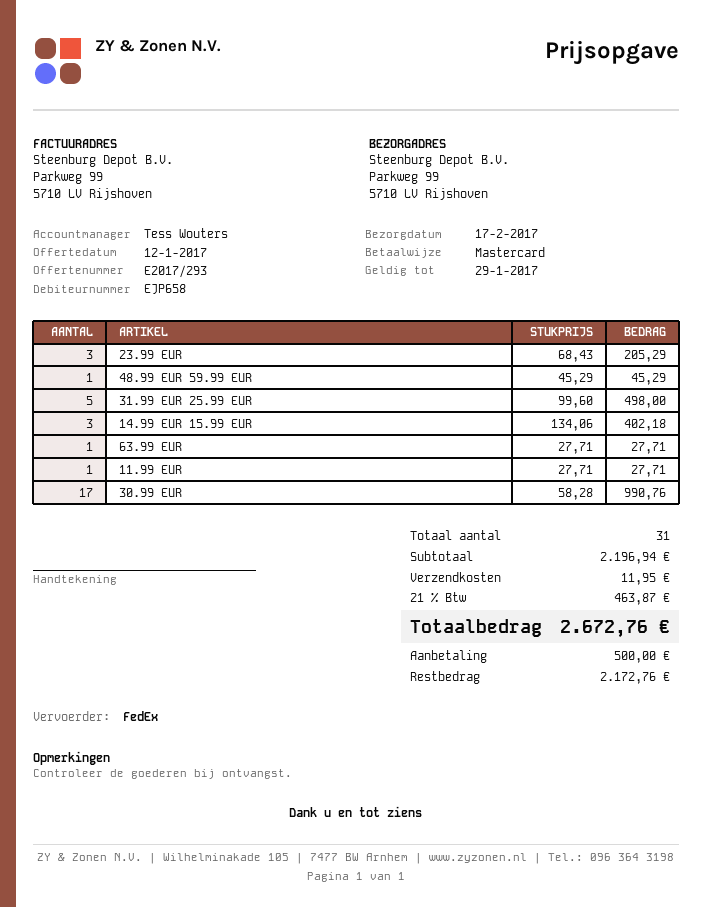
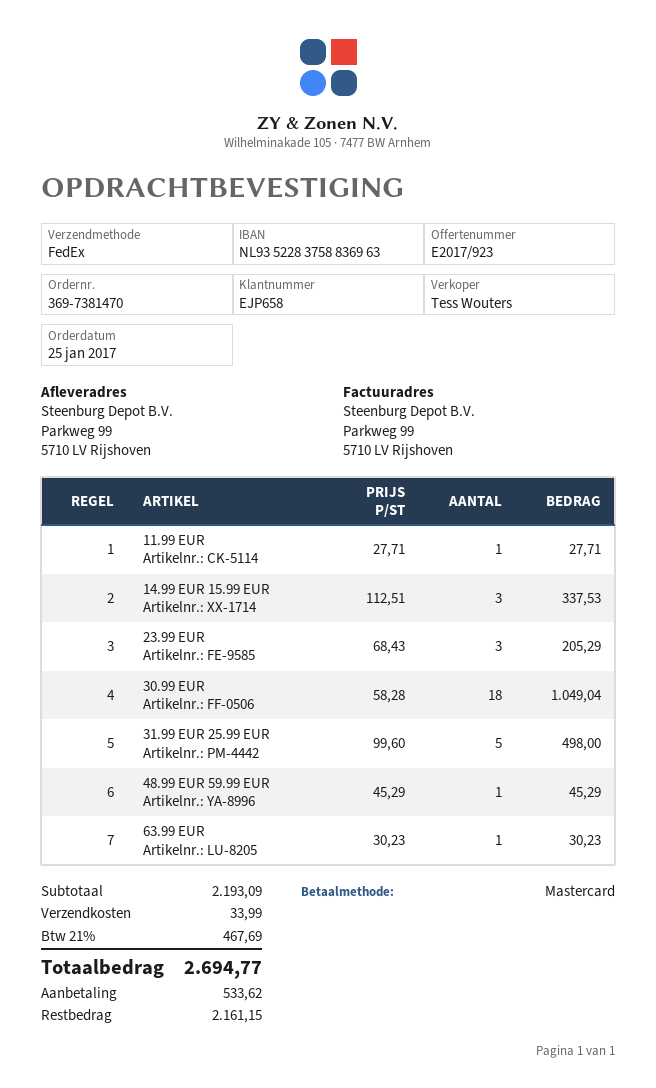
quote number: E2017/293 -> E2017/923
14.99 EUR 15.99 EUR: 3 x 134.06 = 402.18 -> 3 x 112.51 = 337.53
63.99 EUR: 1 x 27.71 = 27.71 -> 1 x 30.23 = 30.23
30.99 EUR: 17 x 58.28 = 990.76 -> 18 x 58.28 = 1049.04
subtotal: 2196.94 -> 2193.09
shipping: 11.95 -> 33.99
tax: 21% = 463.87 -> 21% = 467.69
total: 2672.76 -> 2694.77
deposit: 500.00 -> 533.62
balance: 2172.76 -> 2161.15

